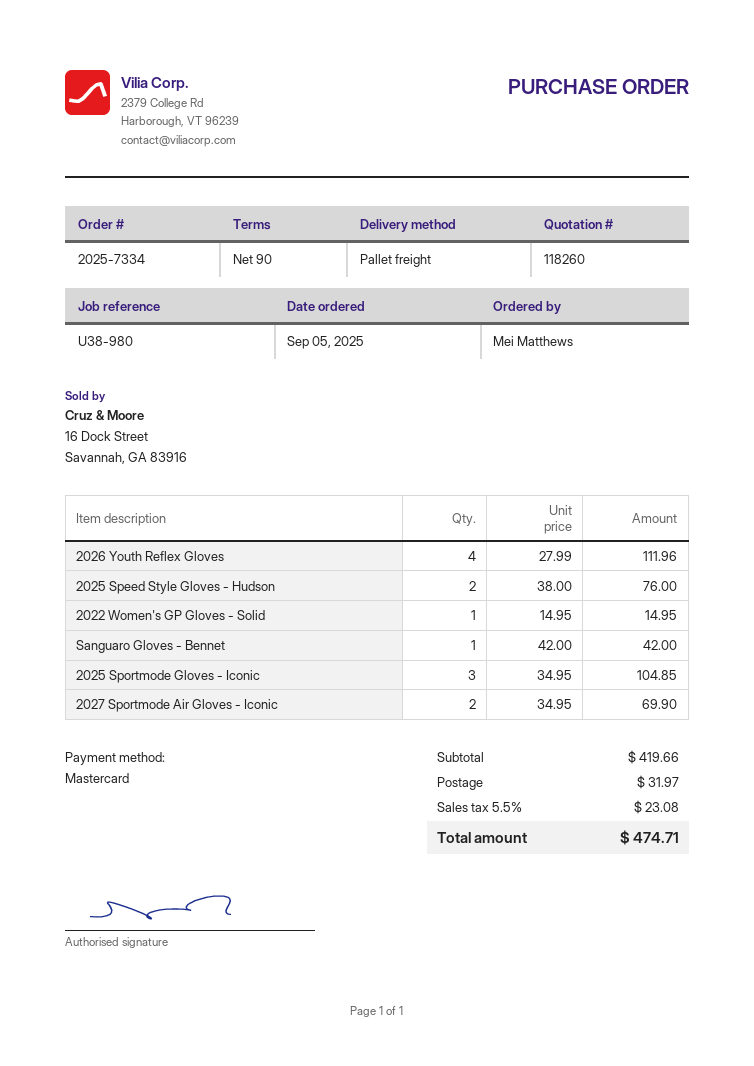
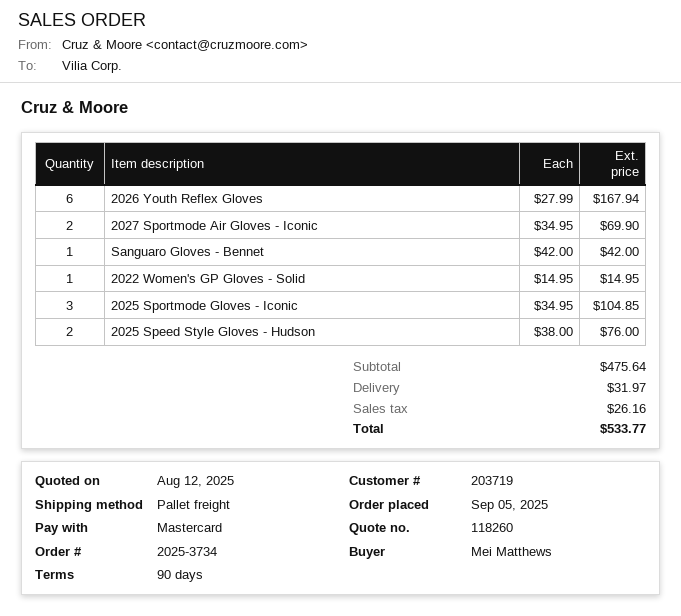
order number: 2025-7334 -> 2025-3734
2026 Youth Reflex Gloves: 4 x 27.99 = 111.96 -> 6 x 27.99 = 167.94
subtotal: 419.66 -> 475.64
tax: 23.08 -> 26.16
total: 474.71 -> 533.77

